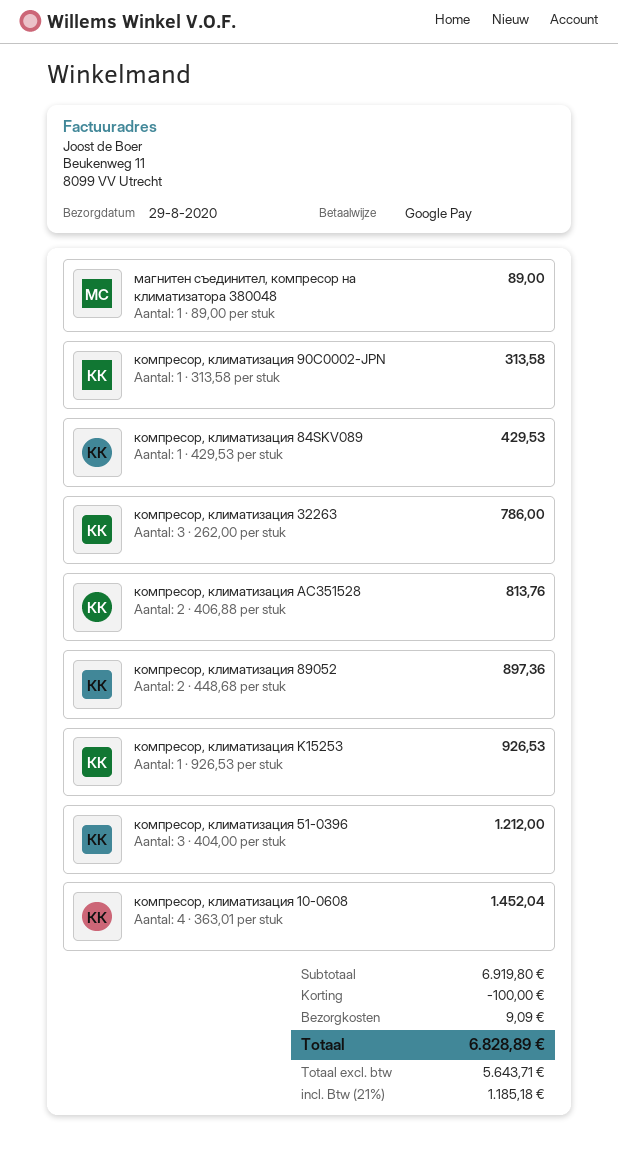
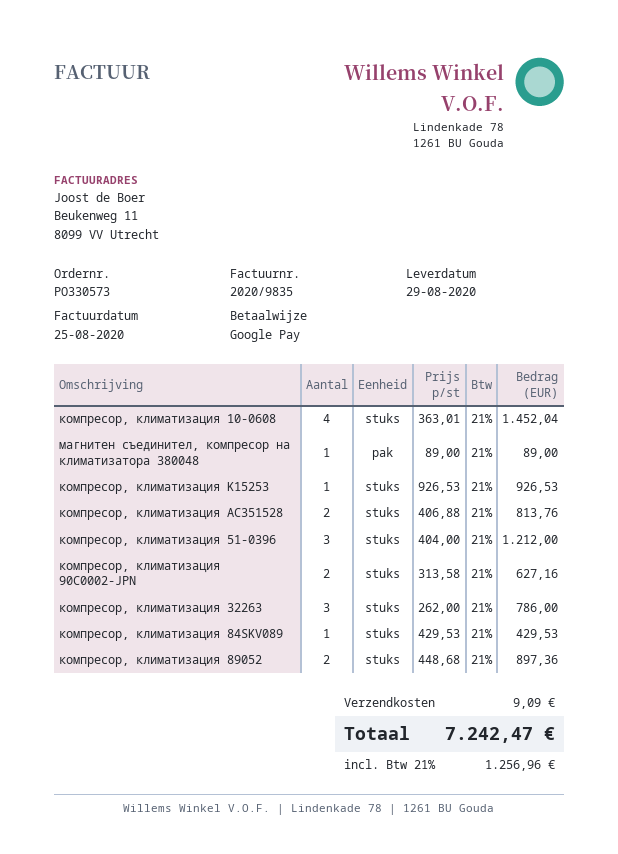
компресор, климатизация 90C0002-JPN: 1 x 313.58 = 313.58 -> 2 x 313.58 = 627.16
discount: 100.00 -> none
tax: 21% = 1185.18 -> 21% = 1256.96
total: 6828.89 -> 7242.47

